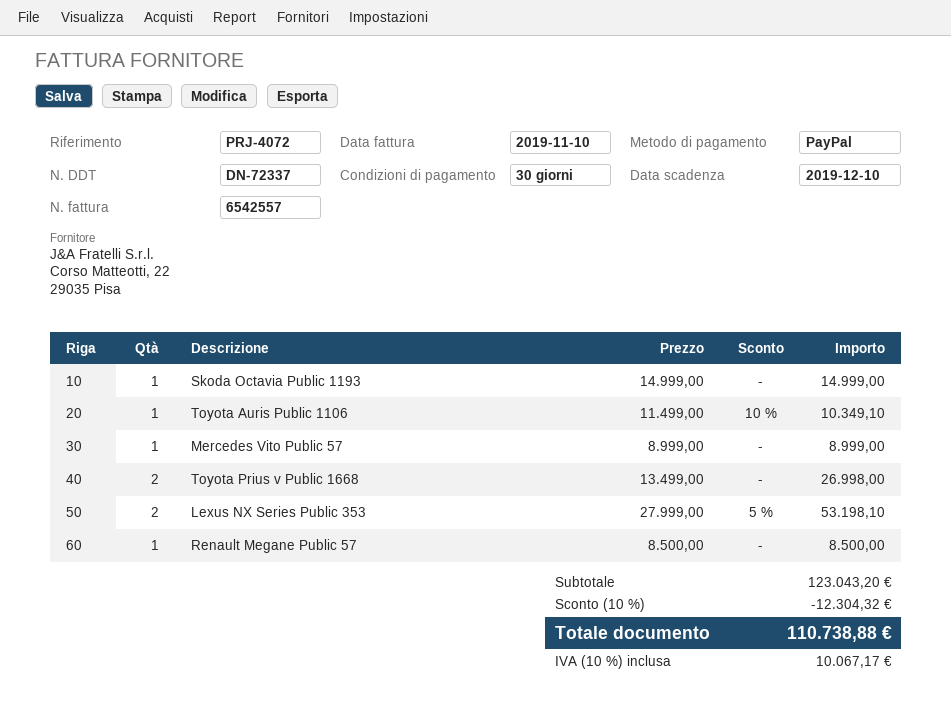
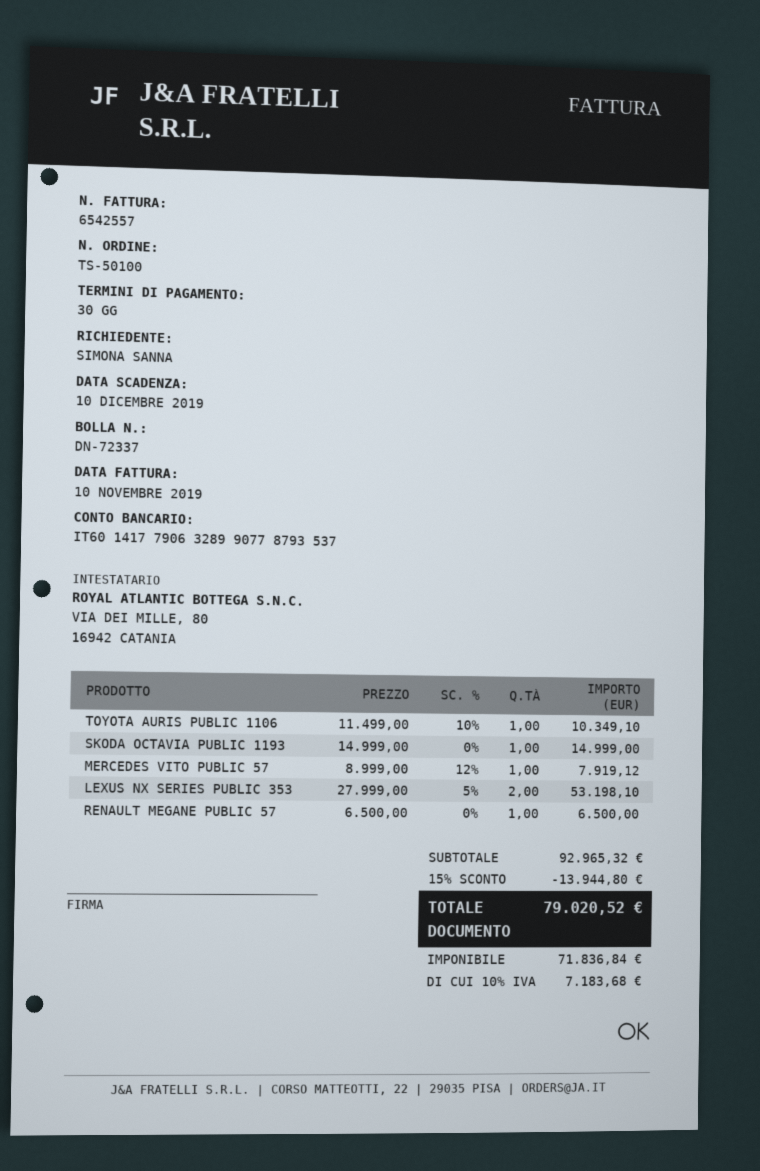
Mercedes Vito Public 57: 1 x 8999.00 = 8999.00 -> 1 x 8999.00 - 12% = 7919.12
Toyota Prius v Public 1668: 2 x 13499.00 = 26998.00 -> none
Renault Megane Public 57: 1 x 8500.00 = 8500.00 -> 1 x 6500.00 = 6500.00
subtotal: 123043.20 -> 92965.32
discount: 10% = 12304.32 -> 15% = 13944.80
tax: 10% = 10067.17 -> 10% = 7183.68
total: 110738.88 -> 79020.52

